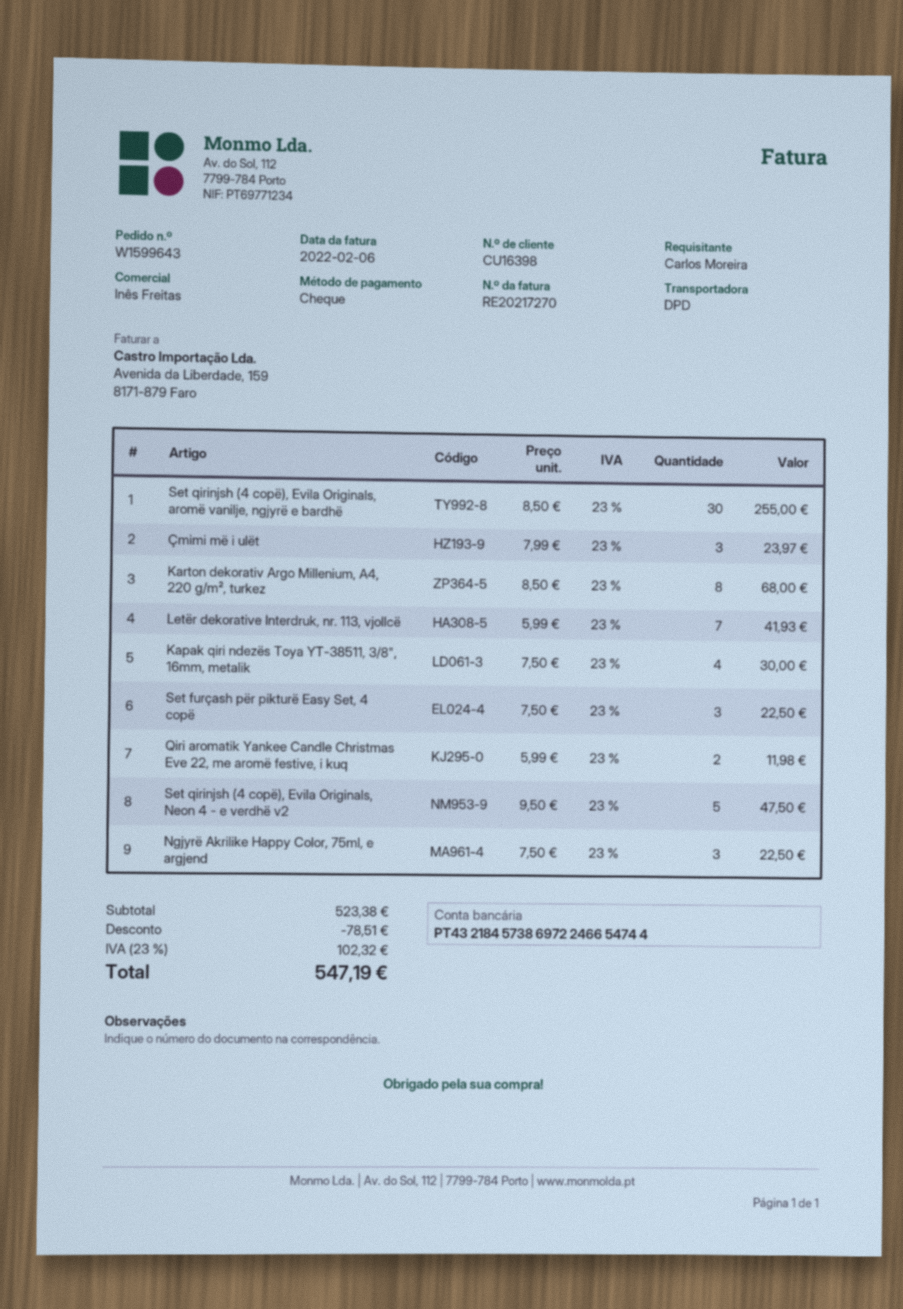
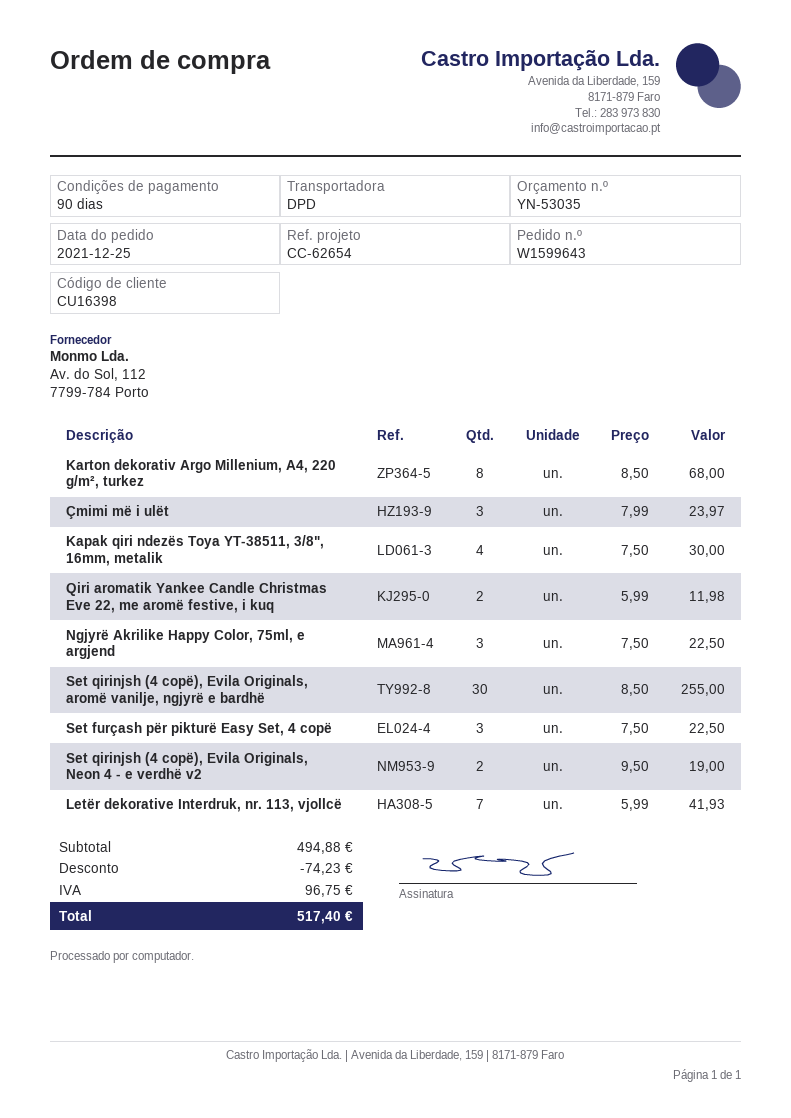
Set qirinjsh (4 copë), Evila Originals, Neon 4 - e verdhë v2: 5 x 9.50 = 47.50 -> 2 x 9.50 = 19.00
subtotal: 523.38 -> 494.88
discount: 78.51 -> 74.23
tax: 102.32 -> 96.75
total: 547.19 -> 517.40

